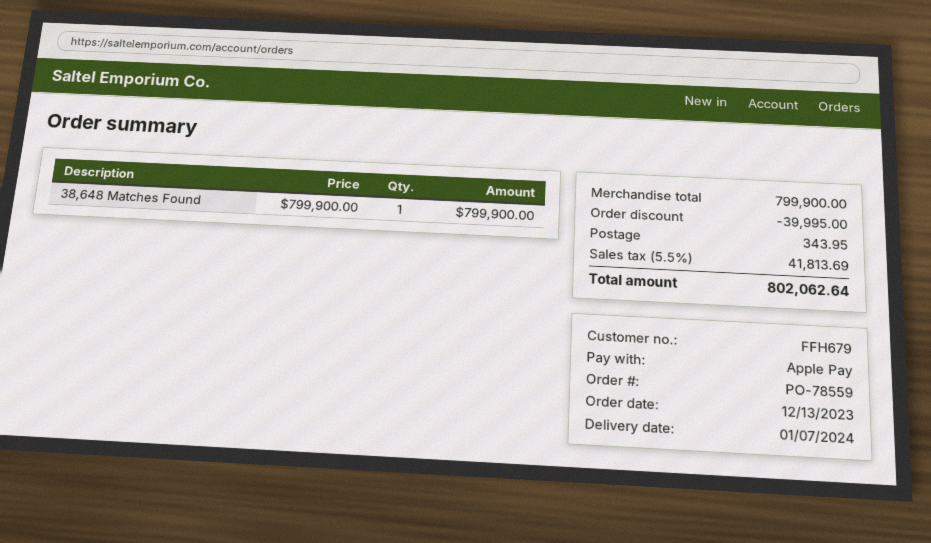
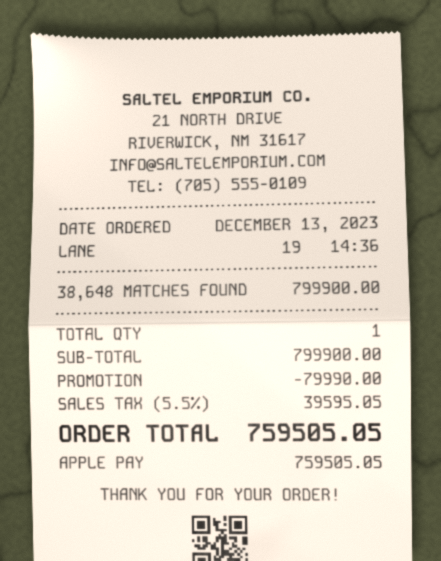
discount: 39995.00 -> 79990.00
shipping: 343.95 -> none
tax: 5.5% = 41813.69 -> 5.5% = 39595.05
total: 802062.64 -> 759505.05

